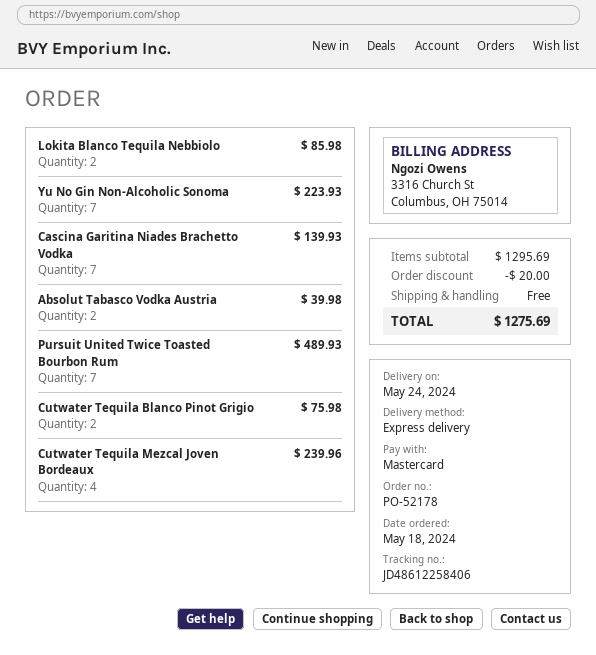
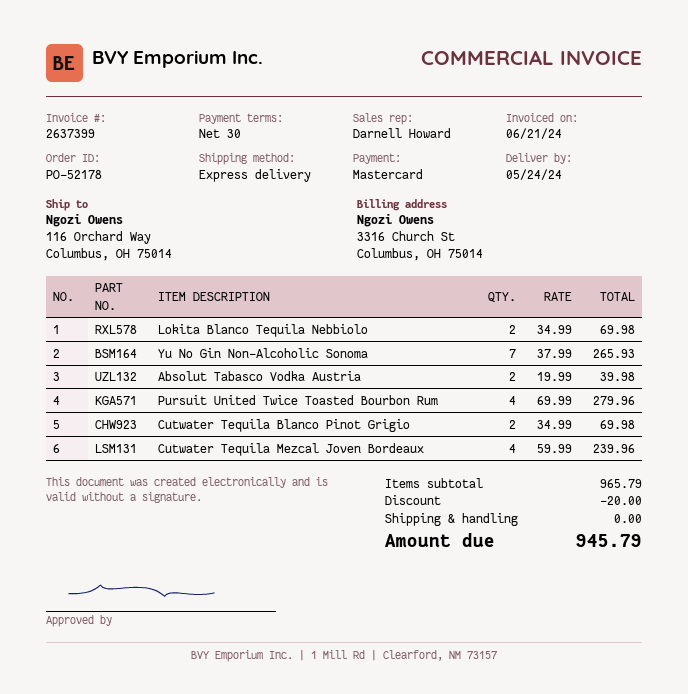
Lokita Blanco Tequila Nebbiolo: 2 for 85.98 -> 2 for 69.98
Yu No Gin Non-Alcoholic Sonoma: 7 for 223.93 -> 7 for 265.93
Cascina Garitina Niades Brachetto Vodka: 7 for 139.93 -> none
Pursuit United Twice Toasted Bourbon Rum: 7 for 489.93 -> 4 for 279.96
Cutwater Tequila Blanco Pinot Grigio: 2 for 75.98 -> 2 for 69.98
subtotal: 1295.69 -> 965.79
total: 1275.69 -> 945.79

